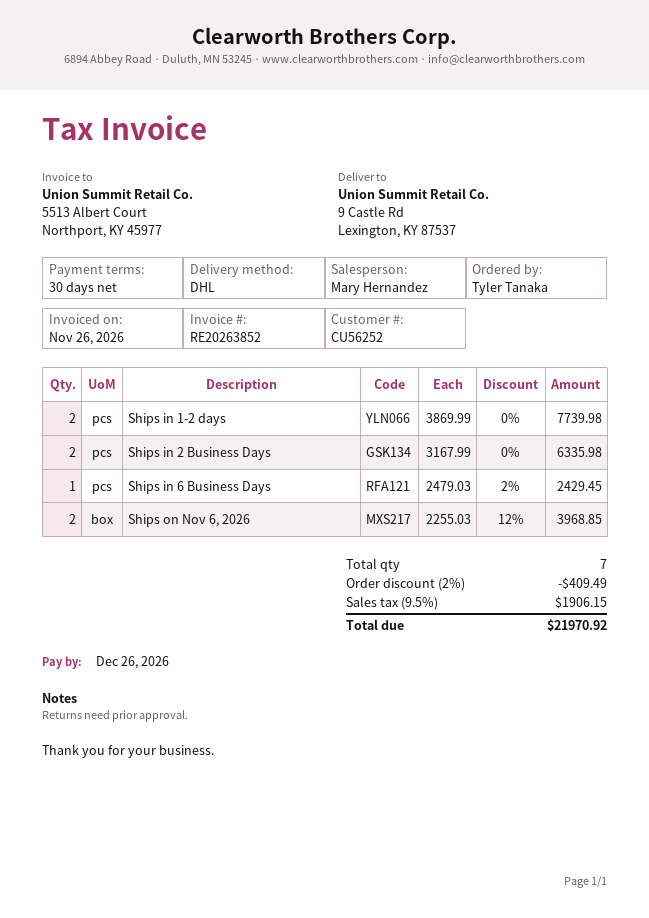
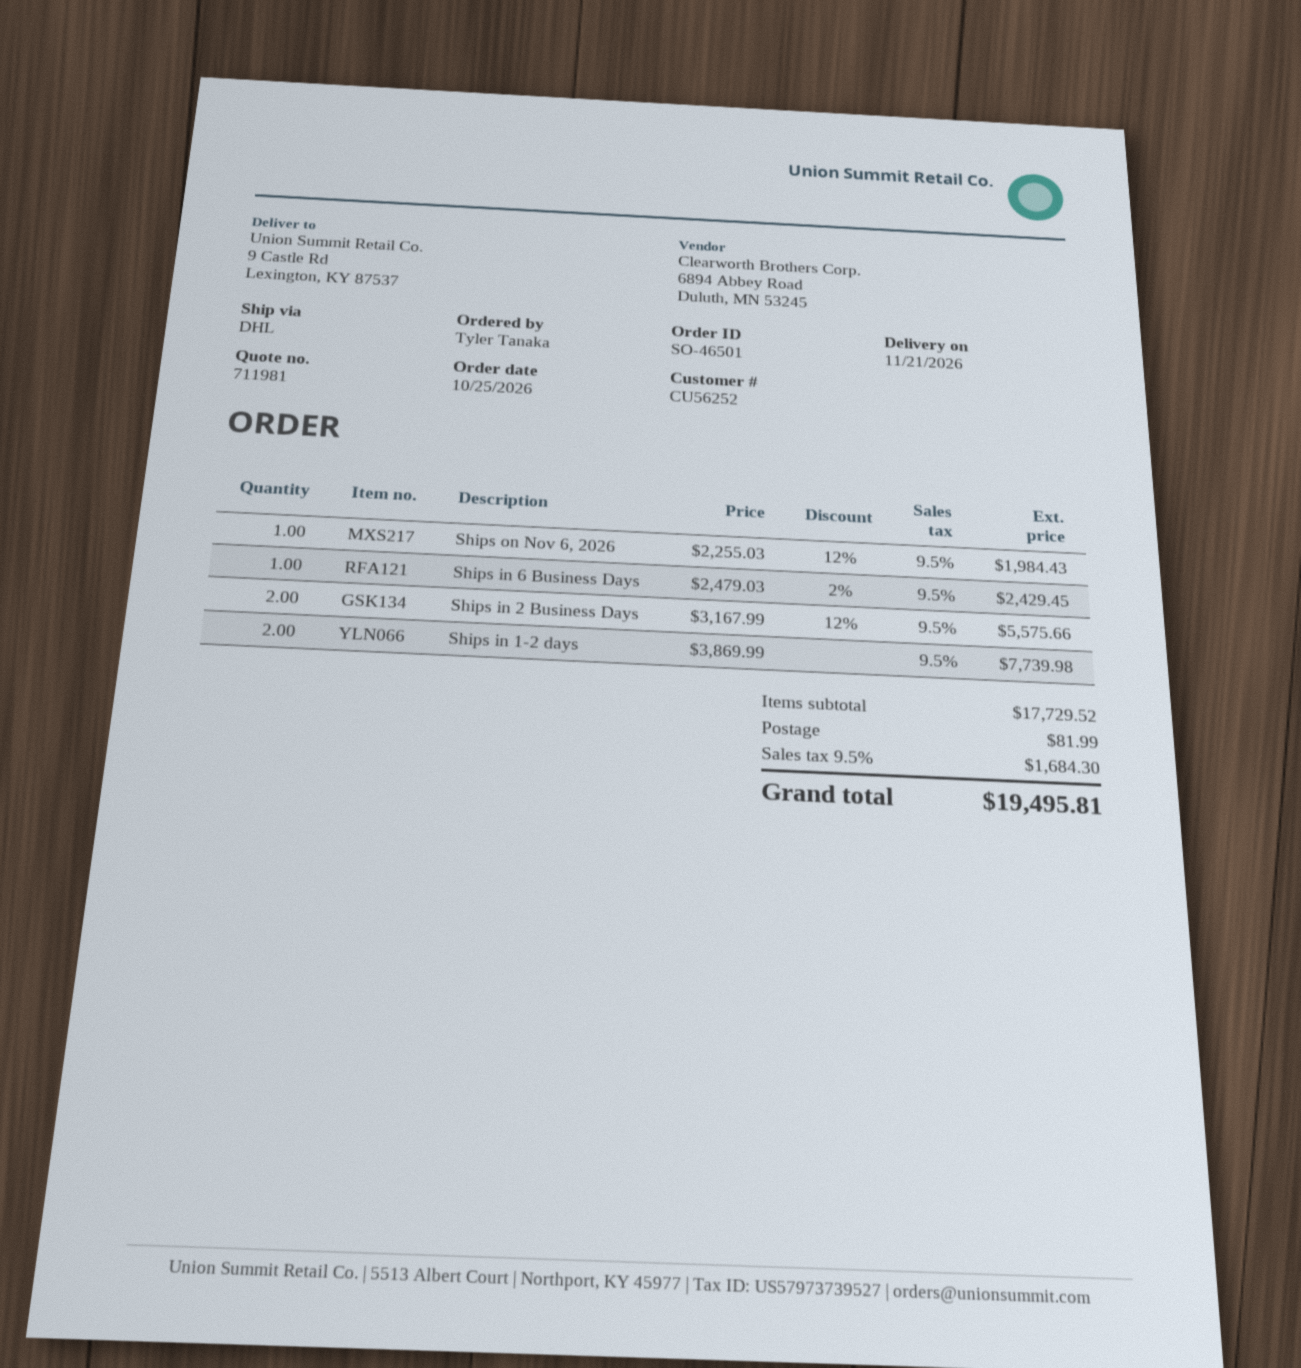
Ships in 2 Business Days: 2 x 3167.99 = 6335.98 -> 2 x 3167.99 - 12% = 5575.66
Ships on Nov 6, 2026: 2 x 2255.03 - 12% = 3968.85 -> 1 x 2255.03 - 12% = 1984.43
discount: 2% = 409.49 -> none
shipping: none -> 81.99
tax: 9.5% = 1906.15 -> 9.5% = 1684.30
total: 21970.92 -> 19495.81

